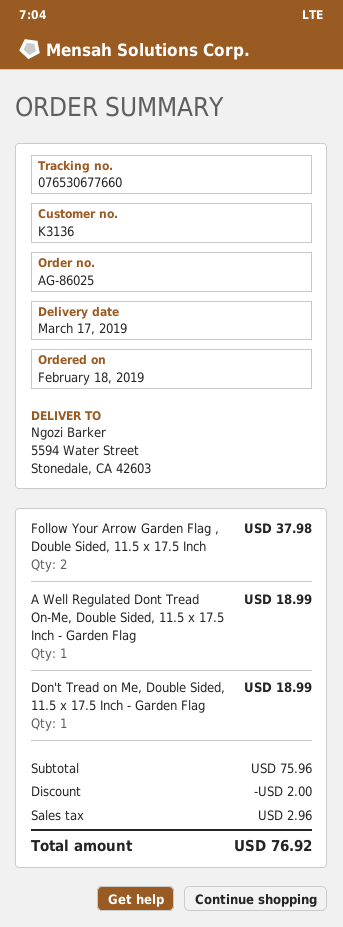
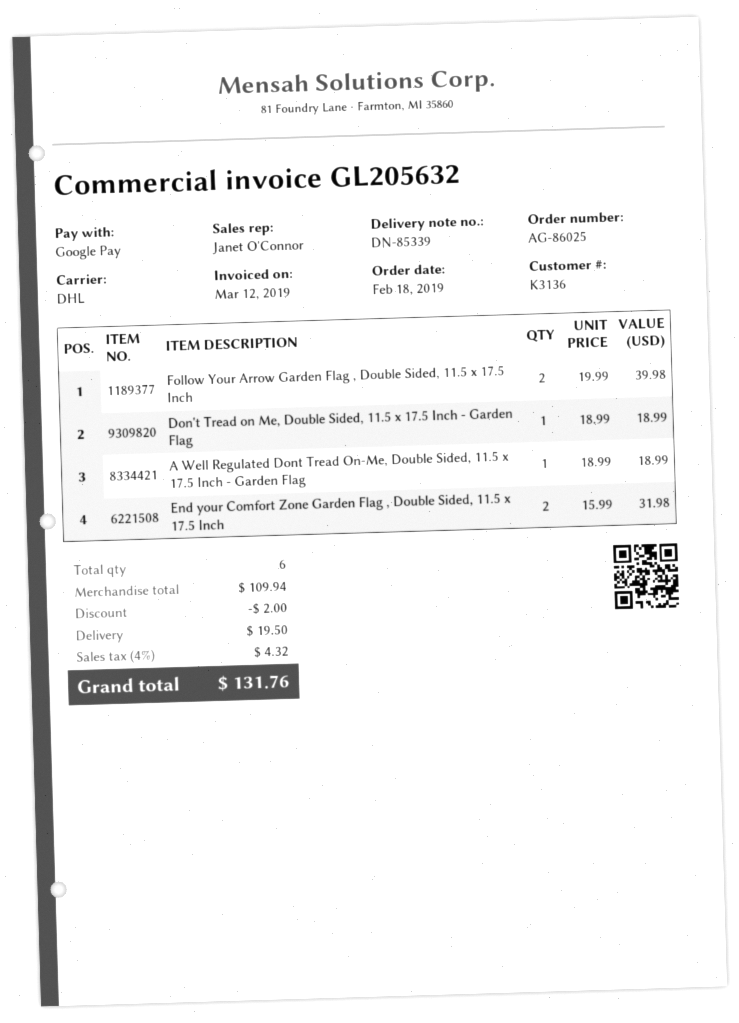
Follow Your Arrow Garden Flag , Double Sided, 11.5 x 17.5 Inch: 2 for 37.98 -> 2 for 39.98
End your Comfort Zone Garden Flag , Double Sided, 11.5 x 17.5 Inch: none -> 2 for 31.98
subtotal: 75.96 -> 109.94
shipping: none -> 19.50
tax: 2.96 -> 4.32
total: 76.92 -> 131.76

